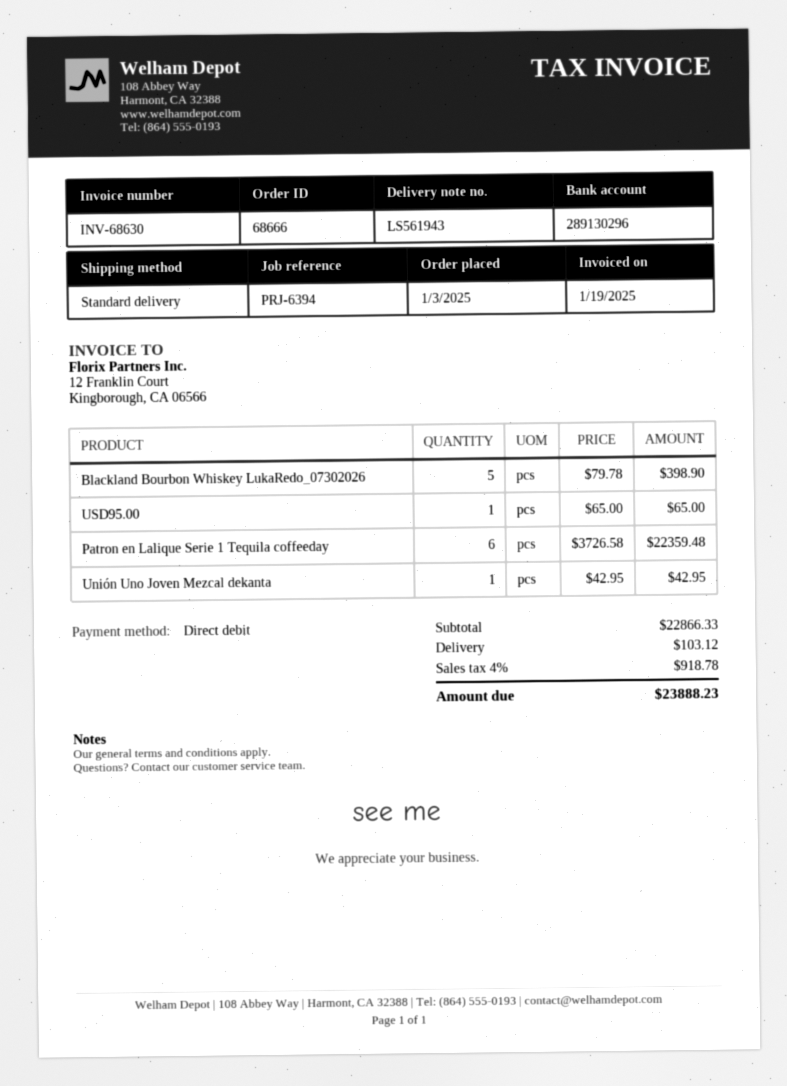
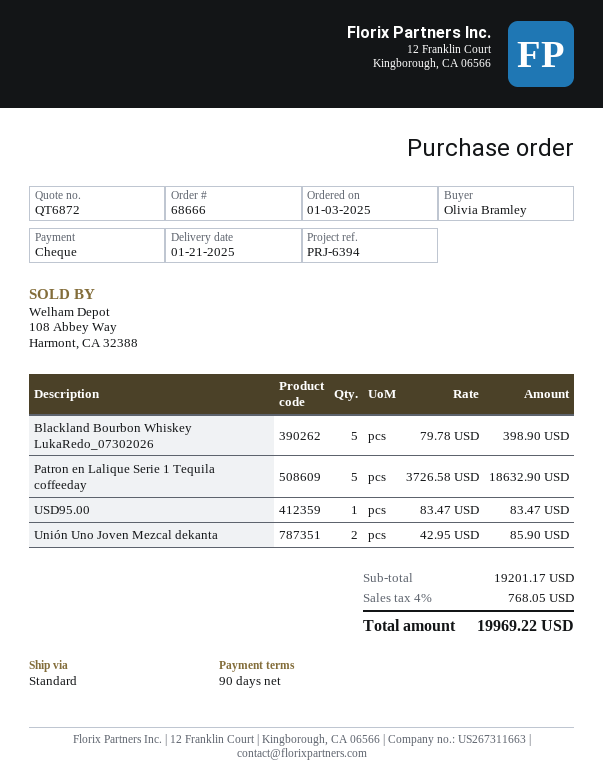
payment method: direct debit -> cheque
USD95.00: 1 x 65.00 = 65.00 -> 1 x 83.47 = 83.47
Patron en Lalique Serie 1 Tequila coffeeday: 6 x 3726.58 = 22359.48 -> 5 x 3726.58 = 18632.90
Unión Uno Joven Mezcal dekanta: 1 x 42.95 = 42.95 -> 2 x 42.95 = 85.90
subtotal: 22866.33 -> 19201.17
shipping: 103.12 -> none
tax: 4% = 918.78 -> 4% = 768.05
total: 23888.23 -> 19969.22

